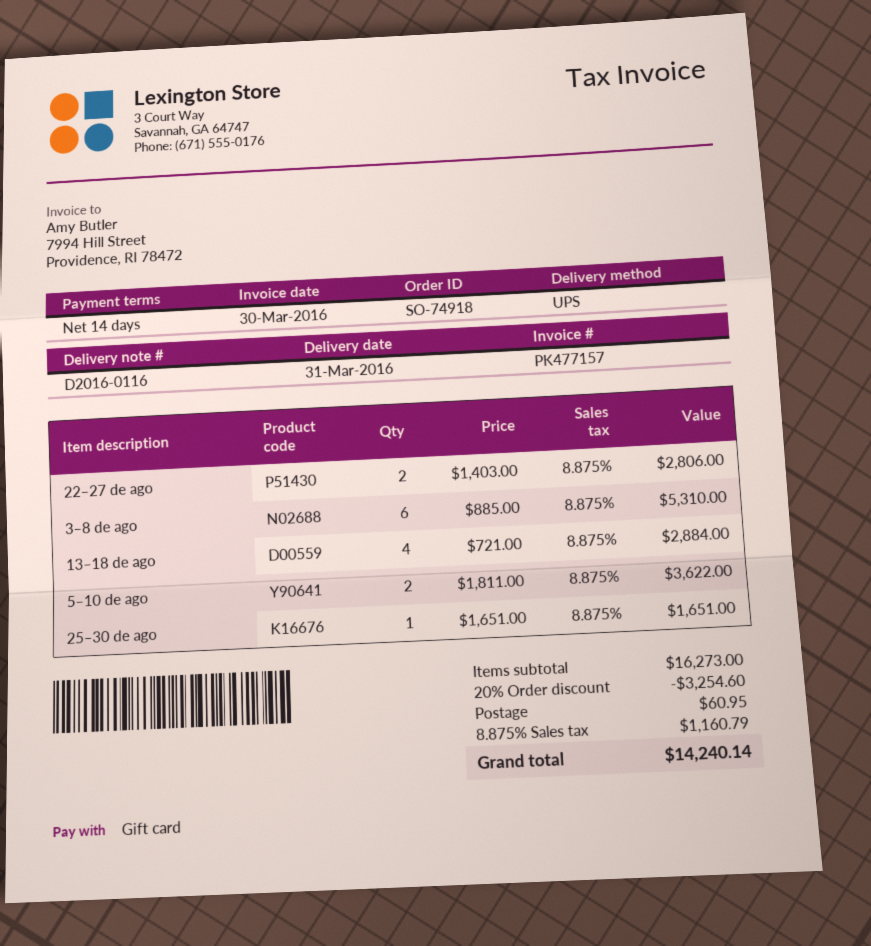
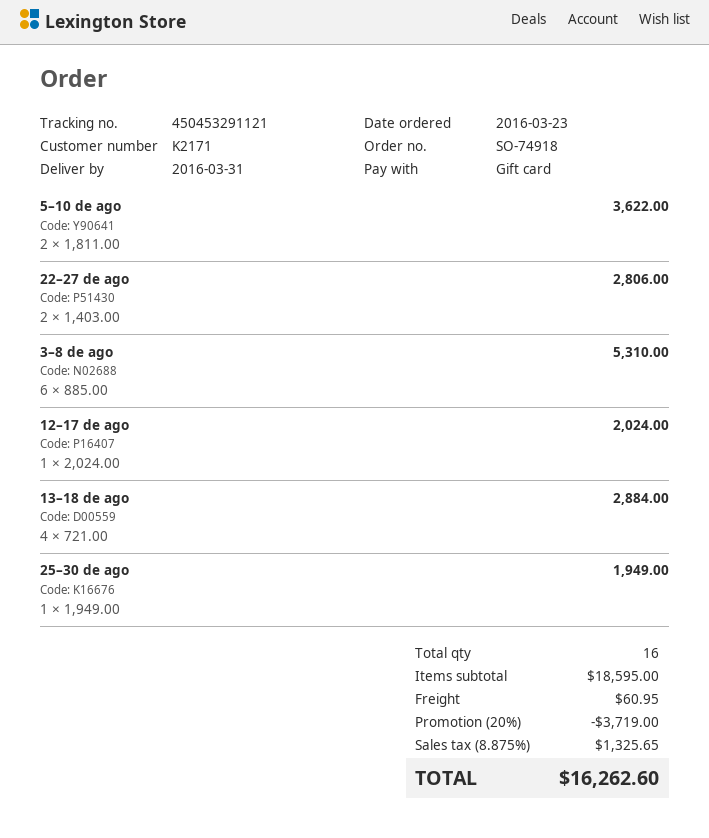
25–30 de ago: 1 x 1651.00 = 1651.00 -> 1 x 1949.00 = 1949.00
12–17 de ago: none -> 1 x 2024.00 = 2024.00
subtotal: 16273.00 -> 18595.00
discount: 20% = 3254.60 -> 20% = 3719.00
tax: 8.875% = 1160.79 -> 8.875% = 1325.65
total: 14240.14 -> 16262.60

